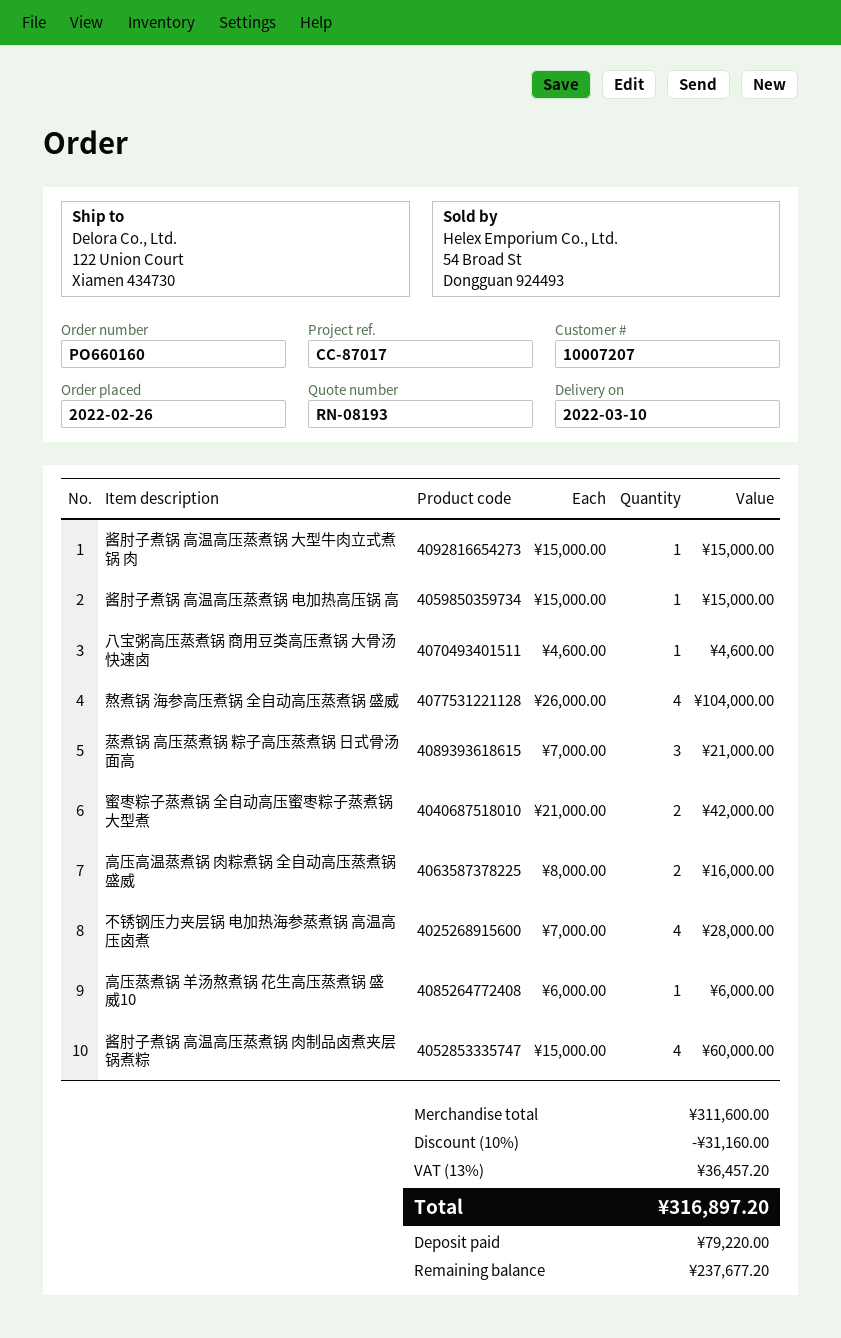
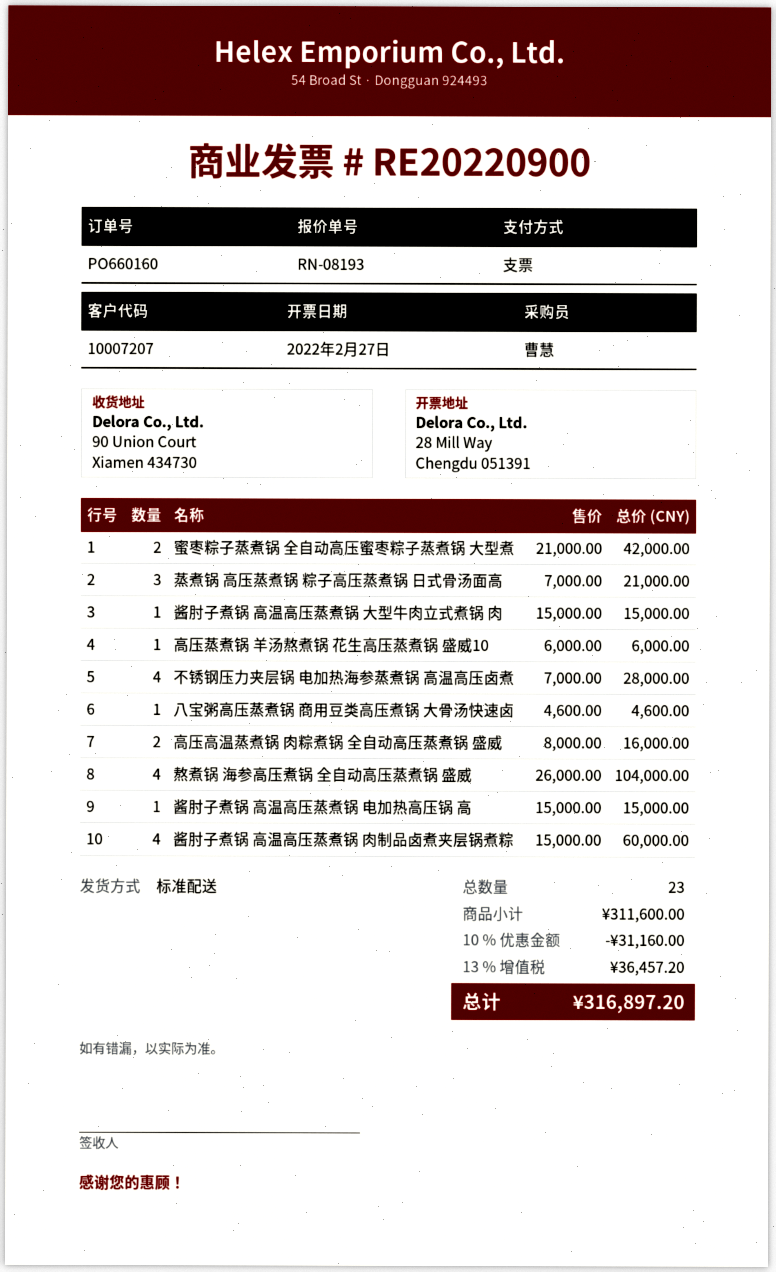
ship to: 122 Union Court, Xiamen 434730 -> 90 Union Court, Xiamen 434730

